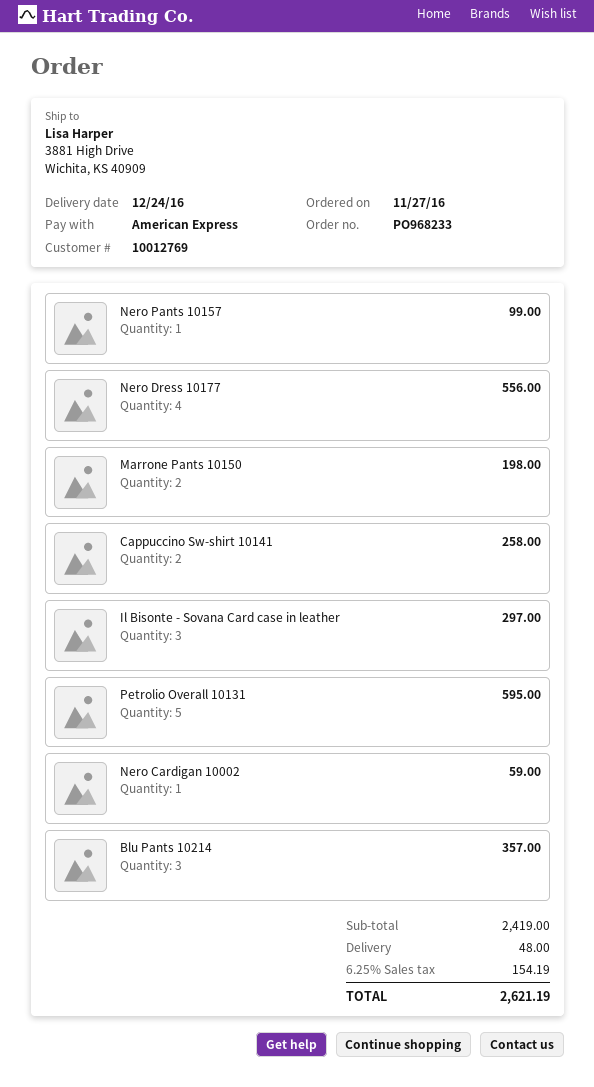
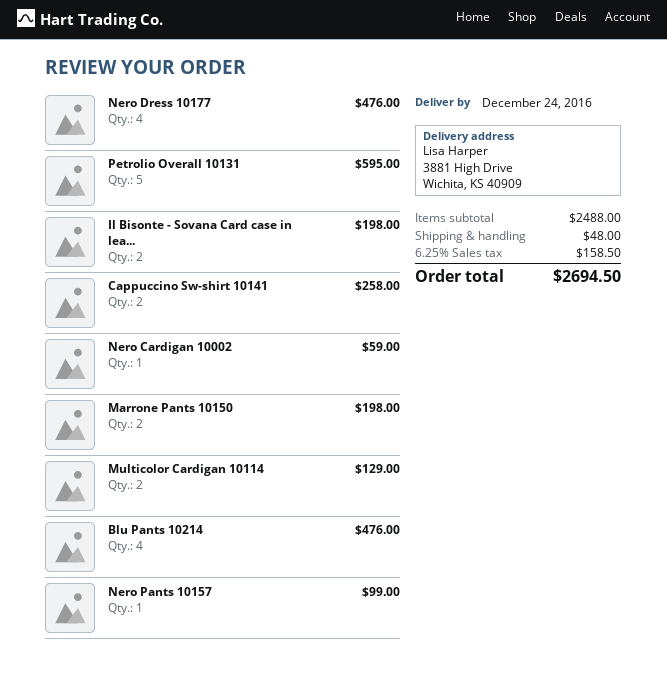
Nero Dress 10177: 4 for 556.00 -> 4 for 476.00
Il Bisonte - Sovana Card case in leather: 3 for 297.00 -> 2 for 198.00
Blu Pants 10214: 3 for 357.00 -> 4 for 476.00
Multicolor Cardigan 10114: none -> 2 for 129.00
subtotal: 2419.00 -> 2488.00
tax: 6.25% = 154.19 -> 6.25% = 158.50
total: 2621.19 -> 2694.50

